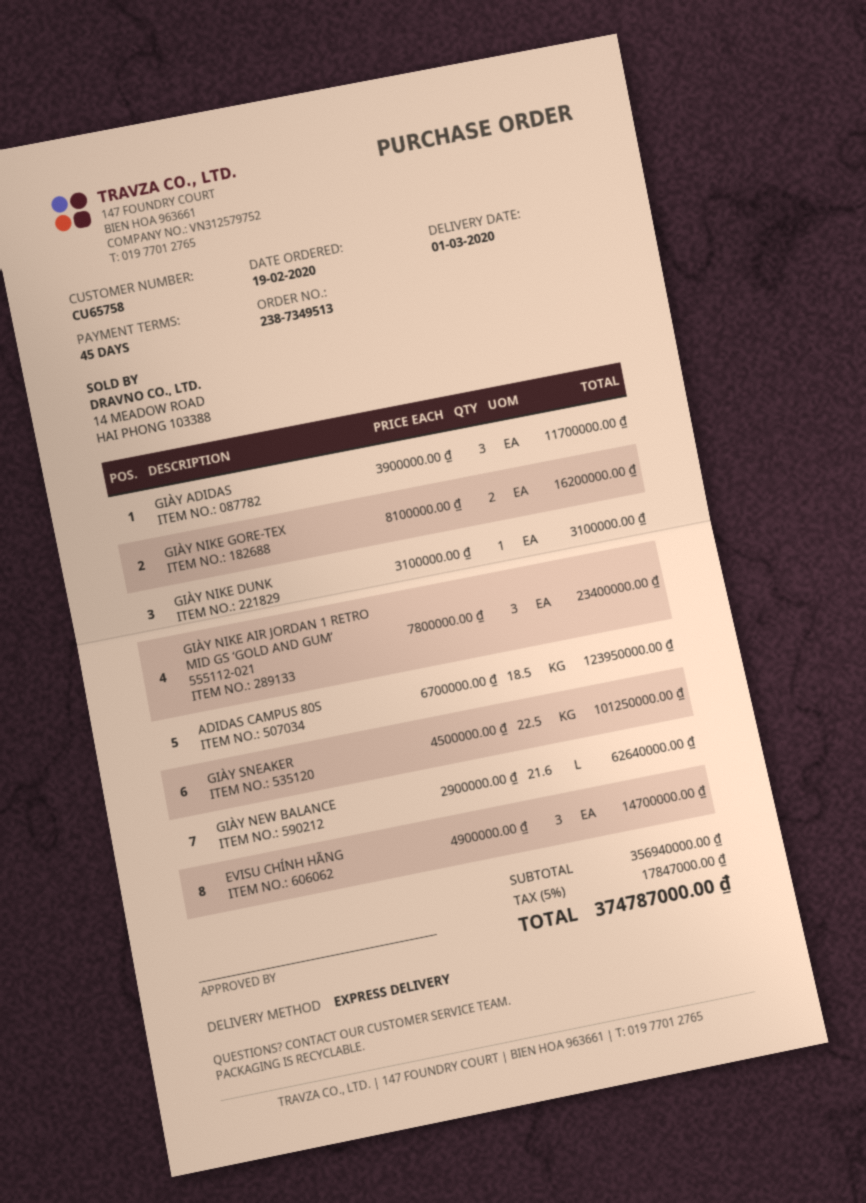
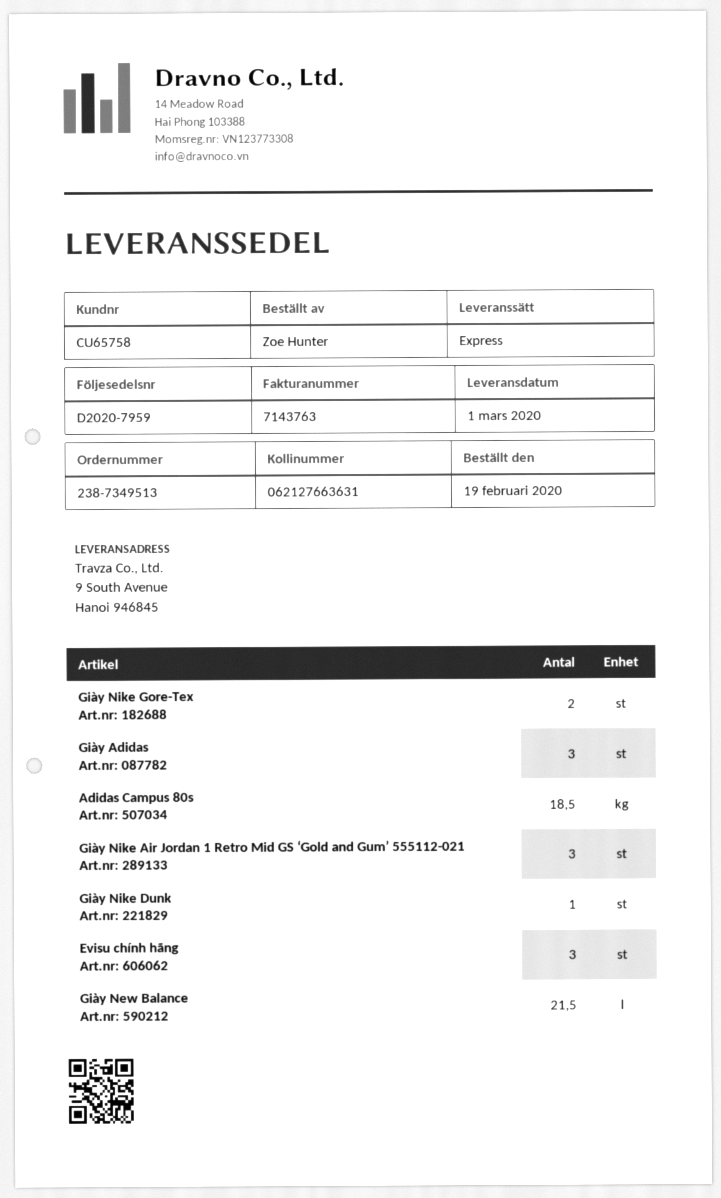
GIÀY SNEAKER: 22.5 -> none
GIÀY NEW BALANCE: 21.6 -> 21.5

